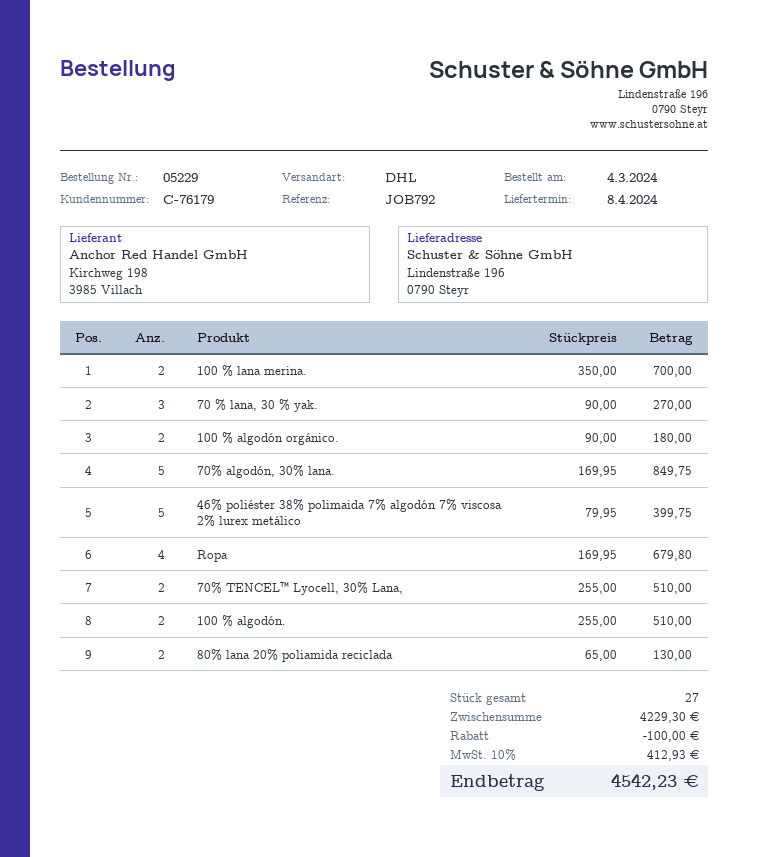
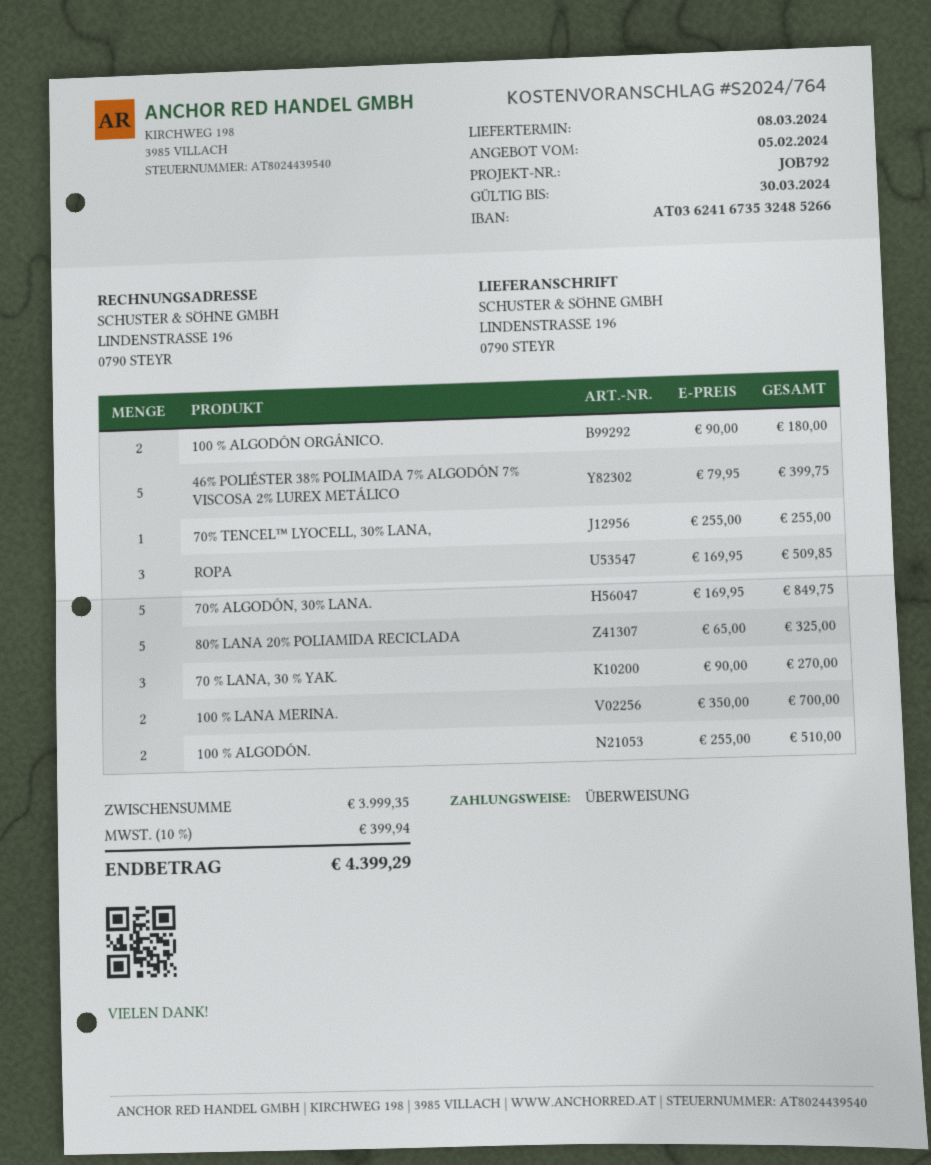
delivery date: 2024-04-08 -> 2024-03-08
Ropa: 4 x 169.95 = 679.80 -> 3 x 169.95 = 509.85
70% TENCEL™ Lyocell, 30% Lana,: 2 x 255.00 = 510.00 -> 1 x 255.00 = 255.00
80% lana 20% poliamida reciclada: 2 x 65.00 = 130.00 -> 5 x 65.00 = 325.00
subtotal: 4229.30 -> 3999.35
discount: 100.00 -> none
tax: 10% = 412.93 -> 10% = 399.94
total: 4542.23 -> 4399.29

